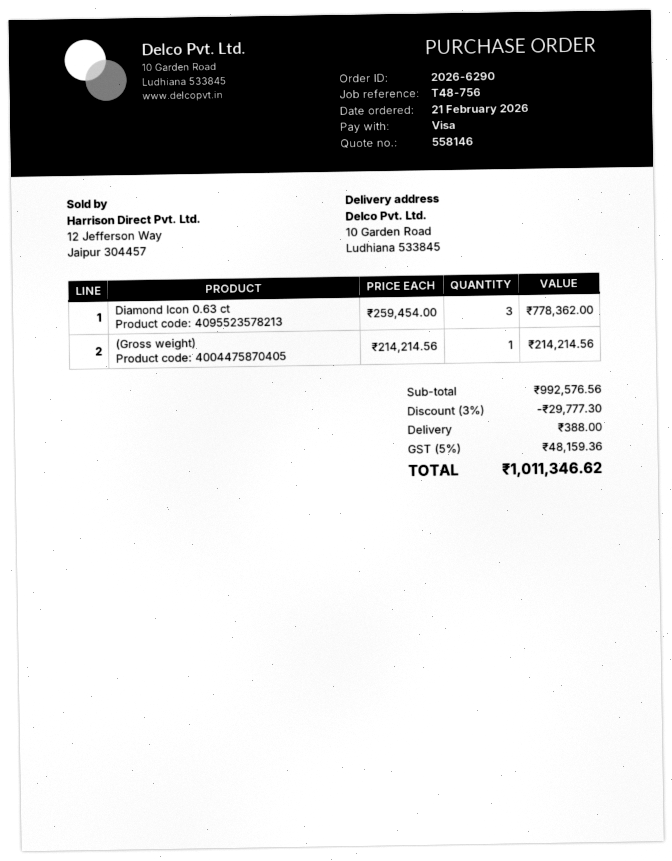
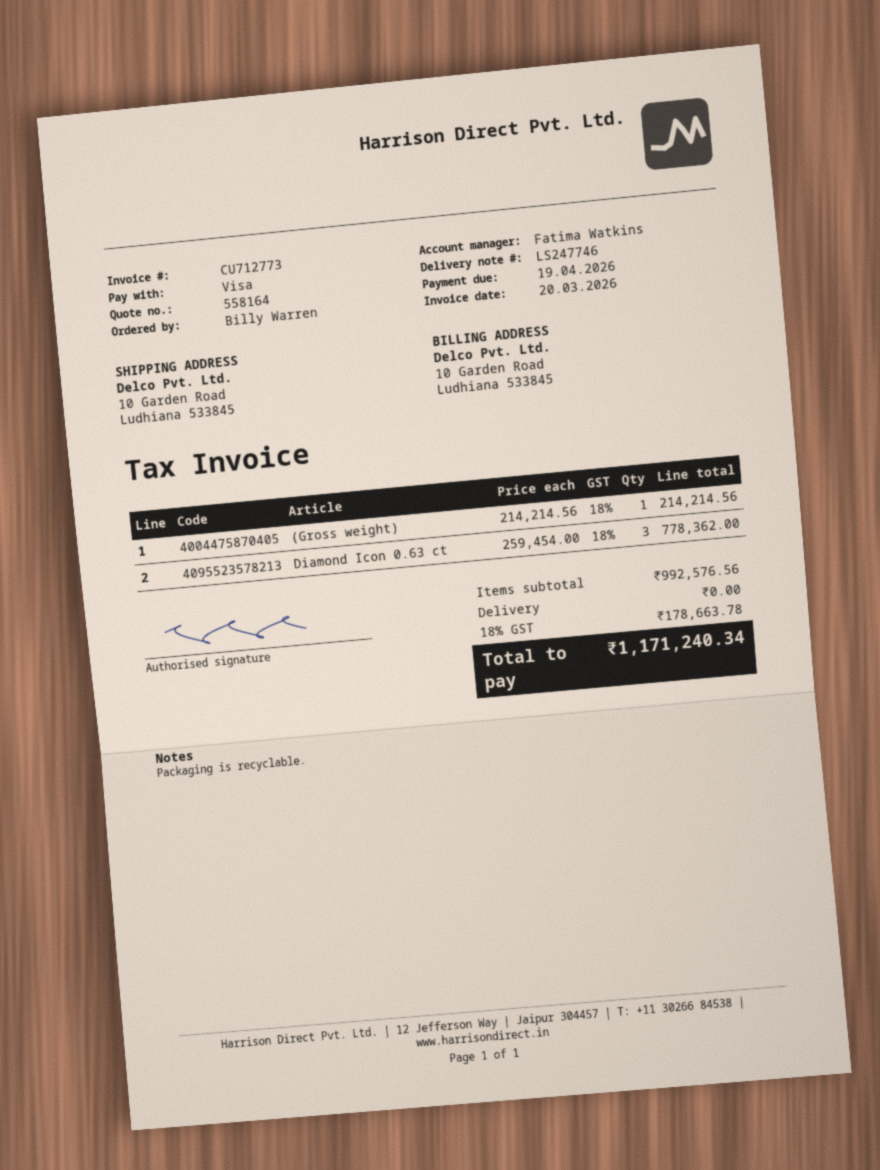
quote number: 558146 -> 558164
discount: 3% = 29777.30 -> none
shipping: 388.00 -> 0.00
tax: 5% = 48159.36 -> 18% = 178663.78
total: 1011346.62 -> 1171240.34

